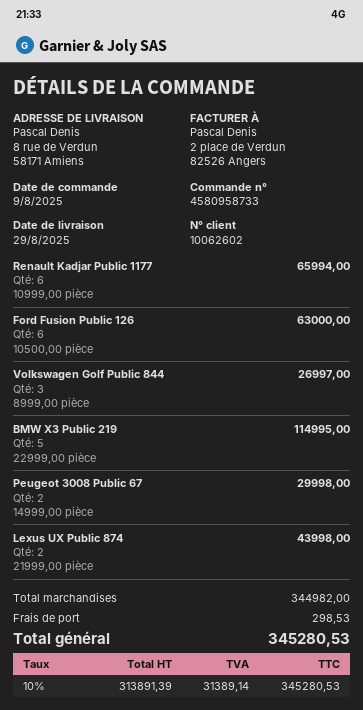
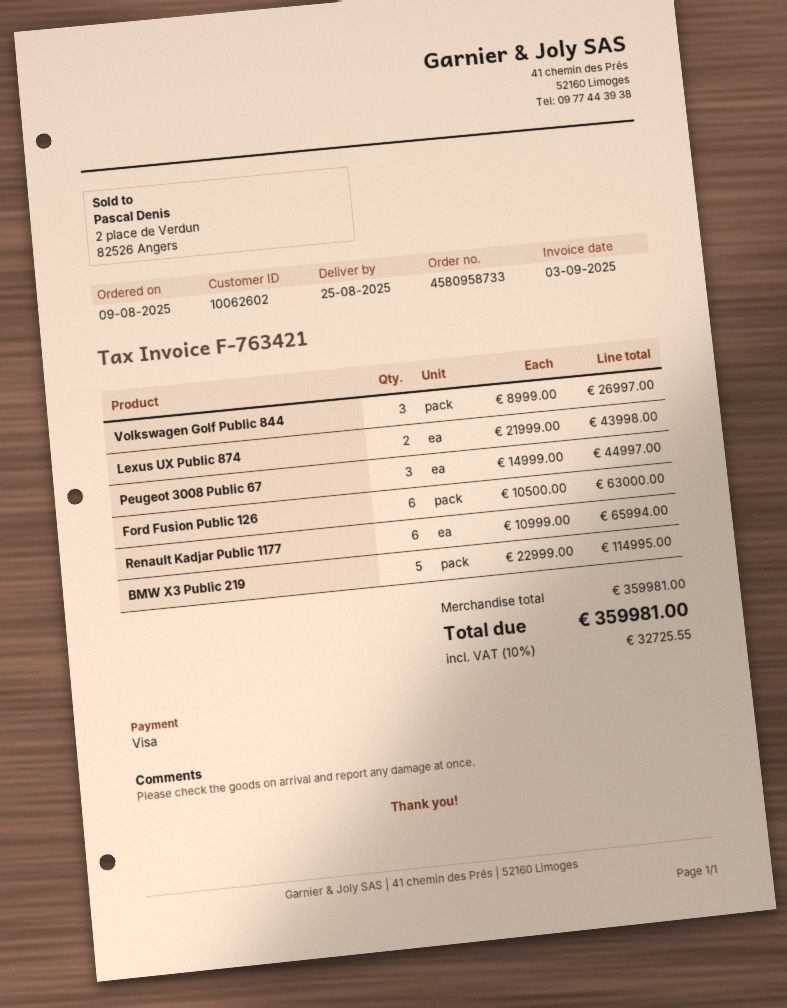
delivery date: 2025-08-29 -> 2025-08-25
Peugeot 3008 Public 67: 2 x 14999.00 = 29998.00 -> 3 x 14999.00 = 44997.00
subtotal: 344982.00 -> 359981.00
shipping: 298.53 -> none
tax: 10% = 31389.14 -> 10% = 32725.55
total: 345280.53 -> 359981.00

